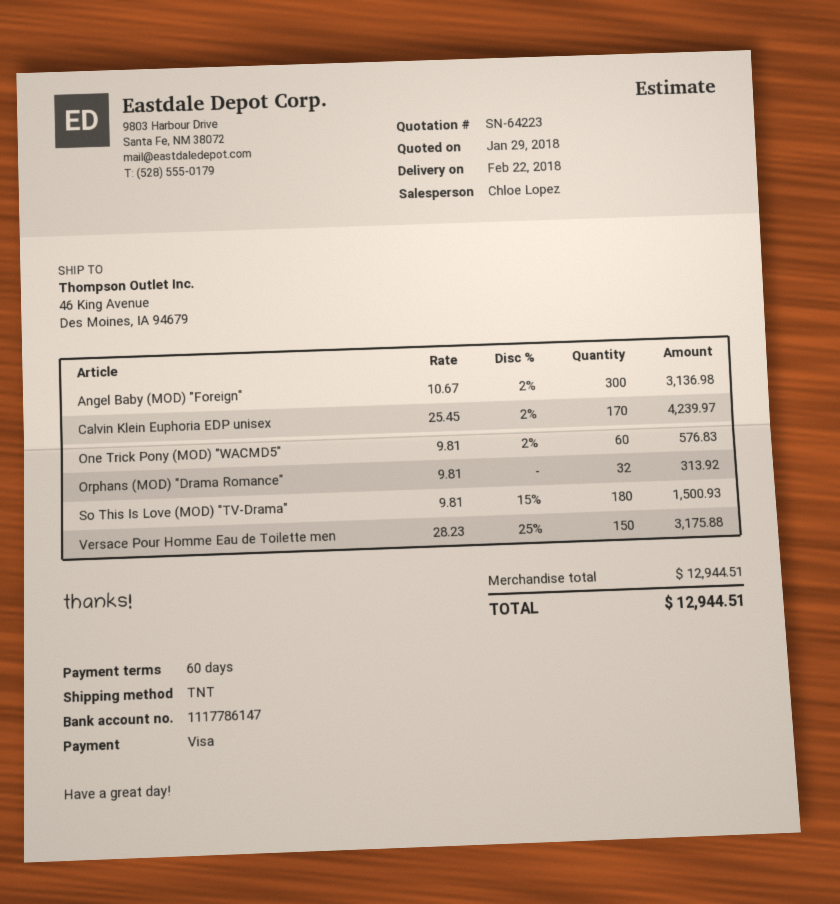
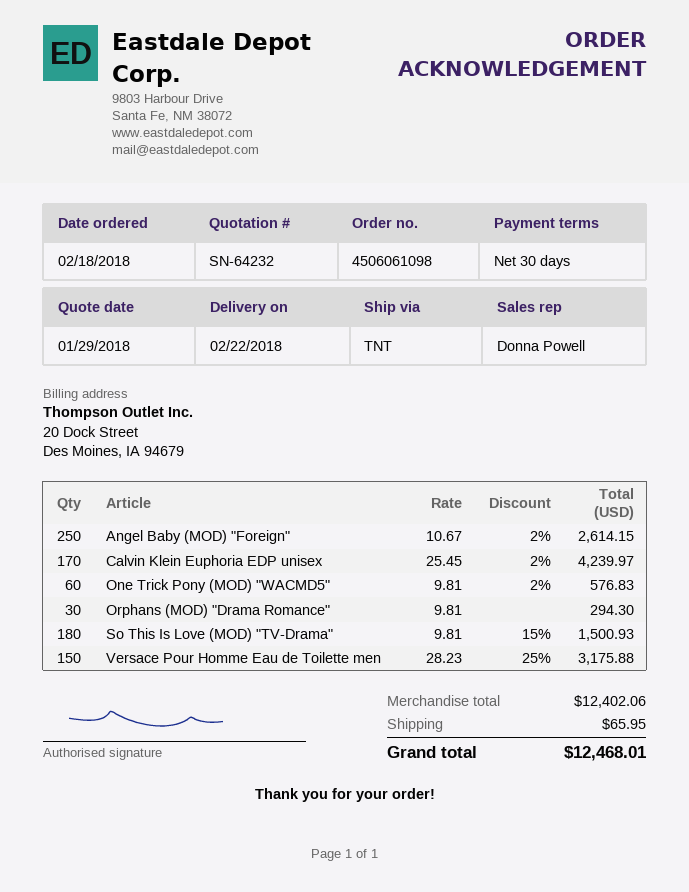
quote number: SN-64223 -> SN-64232
payment terms: 60 days -> 30 days
sales rep: Chloe Lopez -> Donna Powell
Angel Baby (MOD) "Foreign": 300 x 10.67 - 2% = 3136.98 -> 250 x 10.67 - 2% = 2614.15
Orphans (MOD) "Drama Romance": 32 x 9.81 = 313.92 -> 30 x 9.81 = 294.30
subtotal: 12944.51 -> 12402.06
shipping: none -> 65.95
total: 12944.51 -> 12468.01

